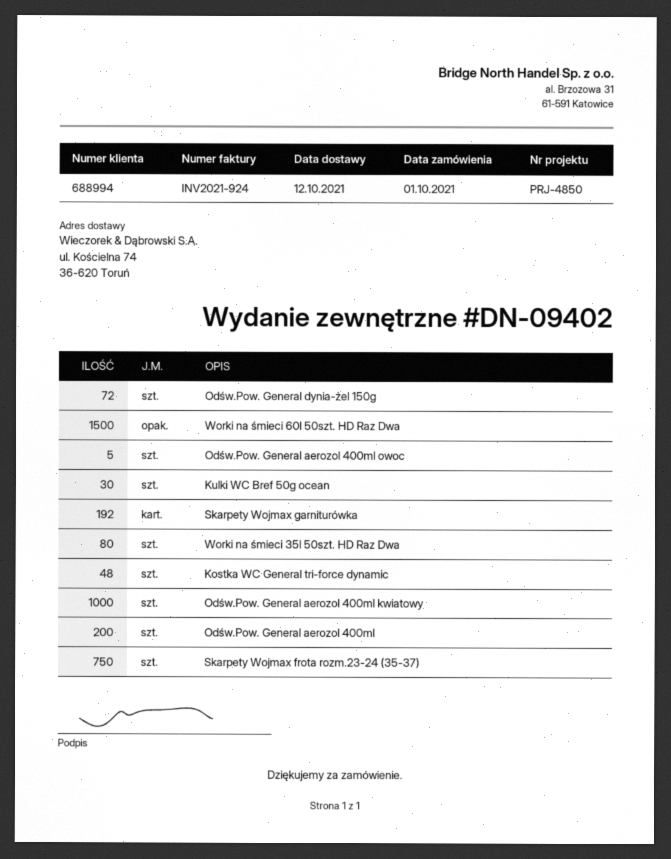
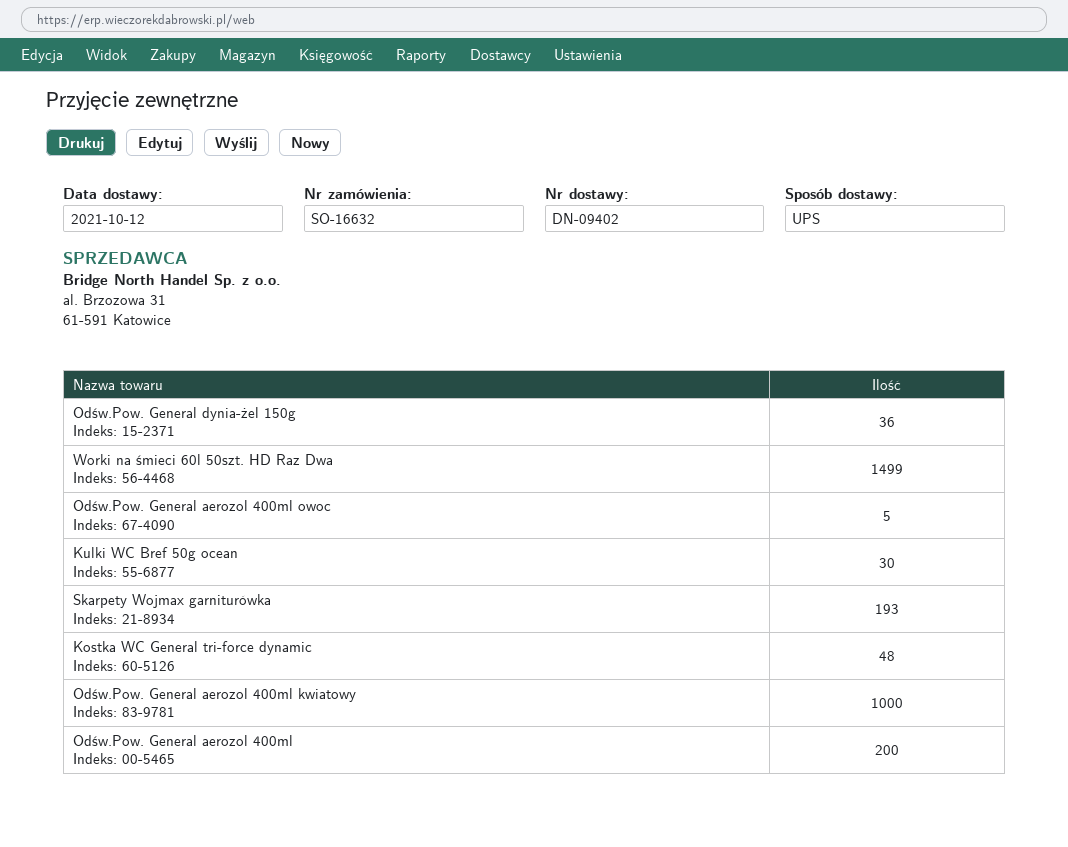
Odśw.Pow. General dynia-żel 150g: 72 -> 36
Worki na śmieci 60l 50szt. HD Raz Dwa: 1500 -> 1499
Skarpety Wojmax garniturówka: 192 -> 193
Worki na śmieci 35l 50szt. HD Raz Dwa: 80 -> none
Skarpety Wojmax frota rozm.23-24 (35-37): 750 -> none

